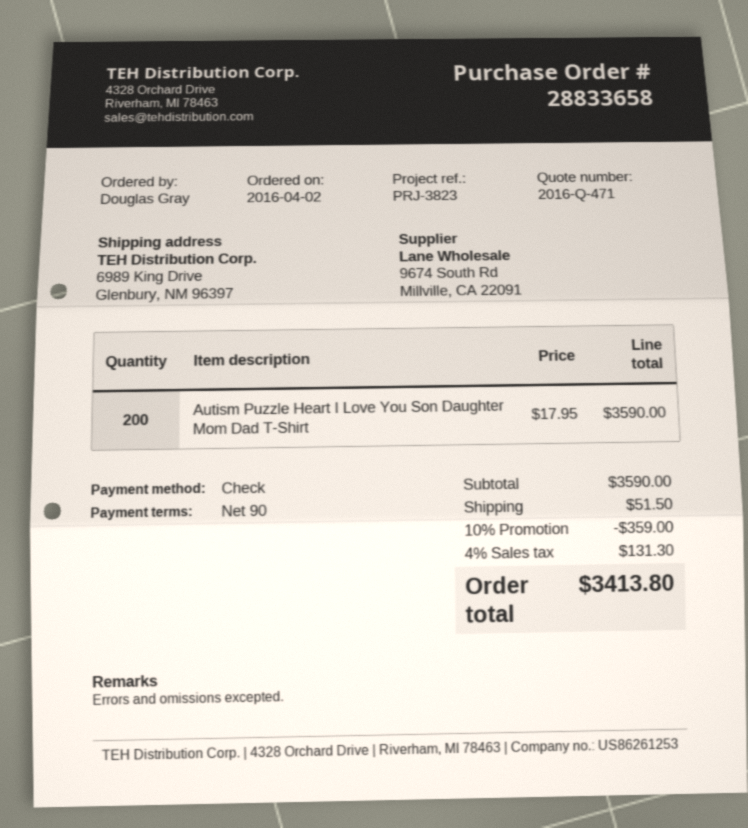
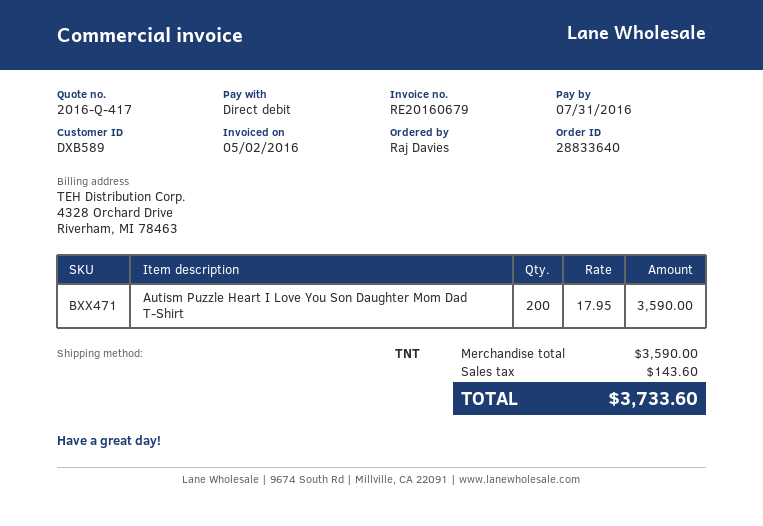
quote number: 2016-Q-471 -> 2016-Q-417
order number: 28833658 -> 28833640
ordered by: Douglas Gray -> Raj Davies
payment method: cheque -> direct debit
discount: 10% = 359.00 -> none
shipping: 51.50 -> none
tax: 131.30 -> 143.60
total: 3413.80 -> 3733.60

